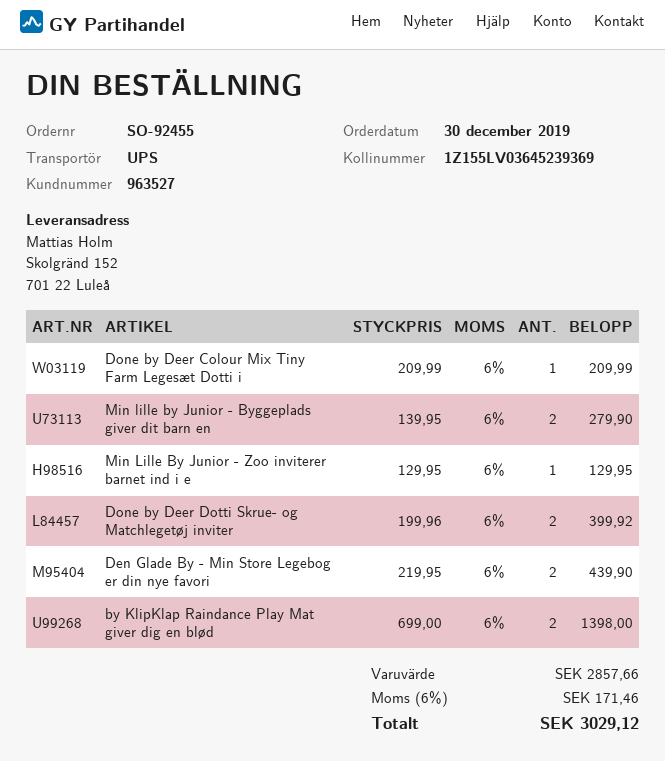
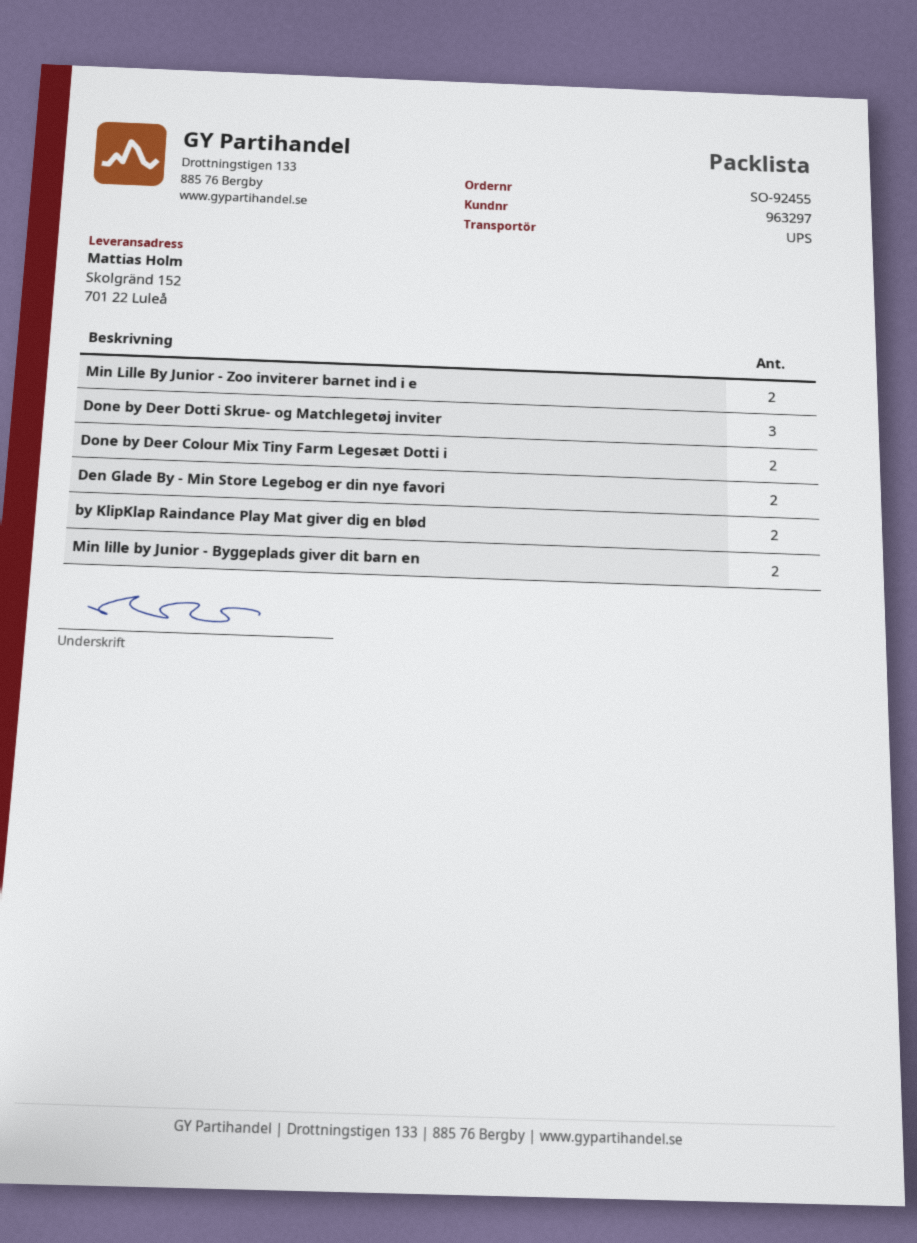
customer number: 963527 -> 963297
Done by Deer Colour Mix Tiny Farm Legesæt Dotti i: 1 -> 2
Min Lille By Junior - Zoo inviterer barnet ind i e: 1 -> 2
Done by Deer Dotti Skrue- og Matchlegetøj inviter: 2 -> 3

